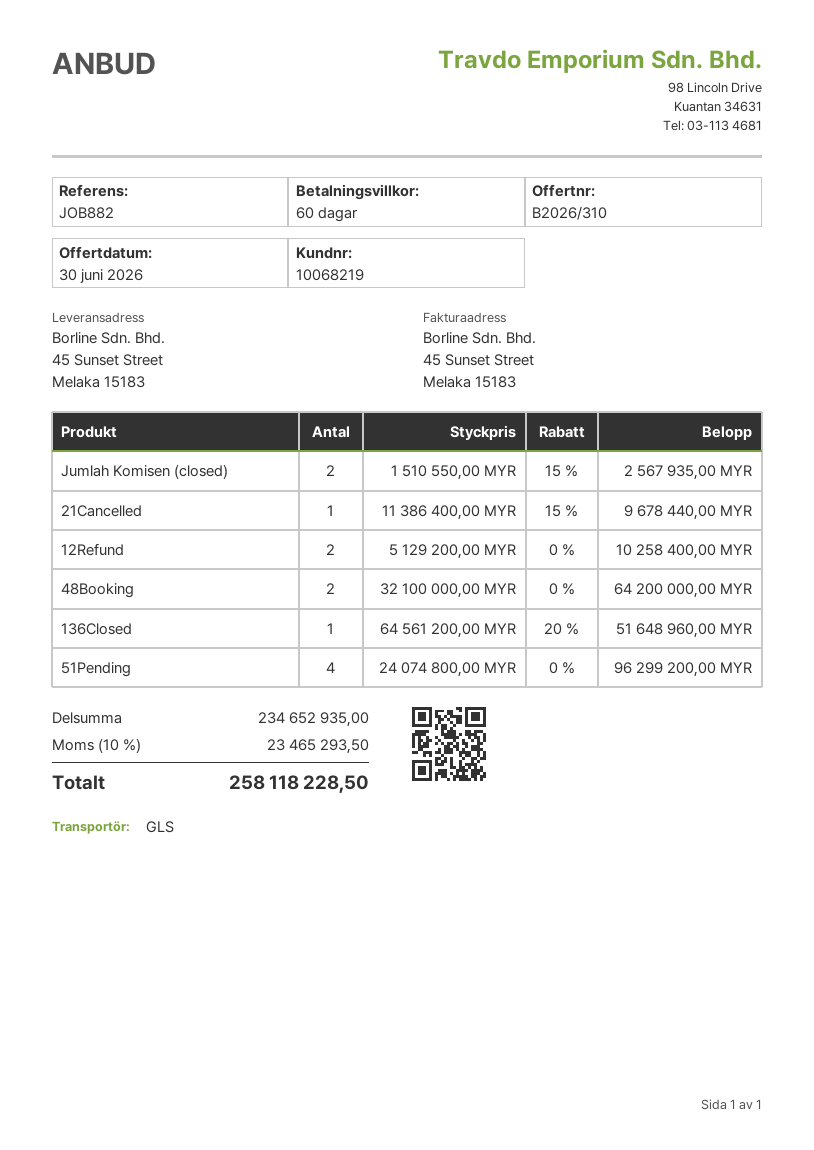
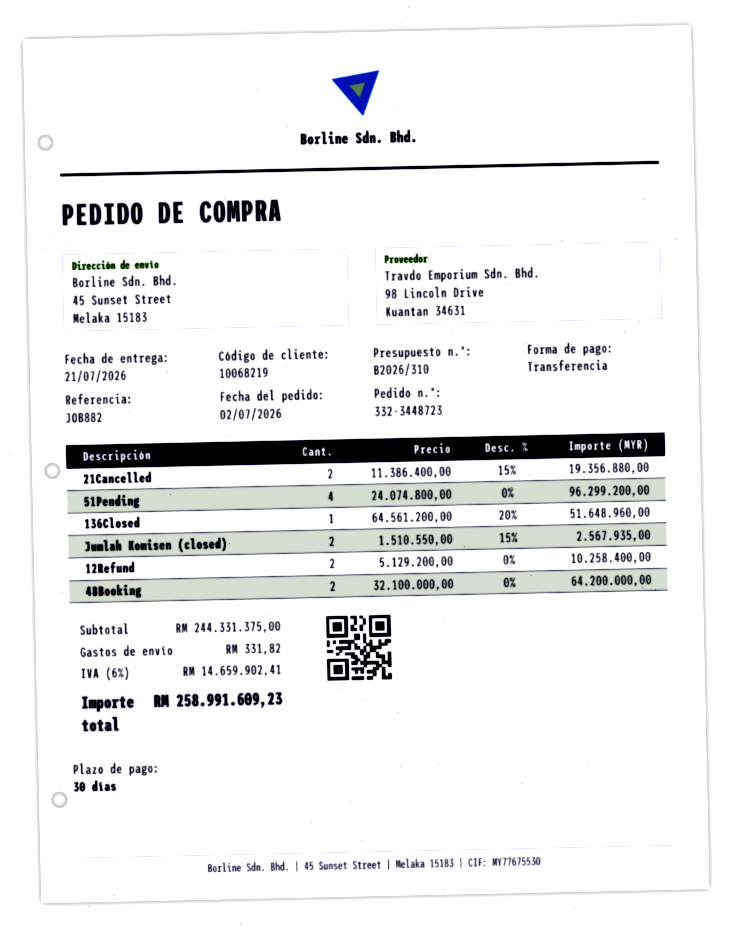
payment terms: 60 days -> 30 days
21Cancelled: 1 x 11386400.00 - 15% = 9678440.00 -> 2 x 11386400.00 - 15% = 19356880.00
subtotal: 234652935.00 -> 244331375.00
shipping: none -> 331.82
tax: 10% = 23465293.50 -> 6% = 14659902.41
total: 258118228.50 -> 258991609.23

